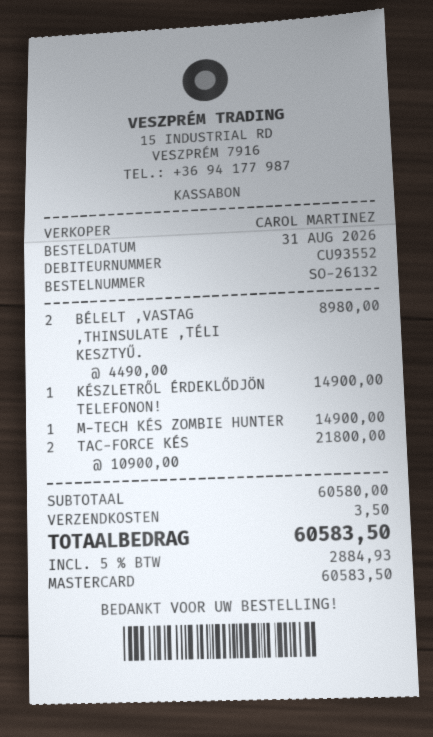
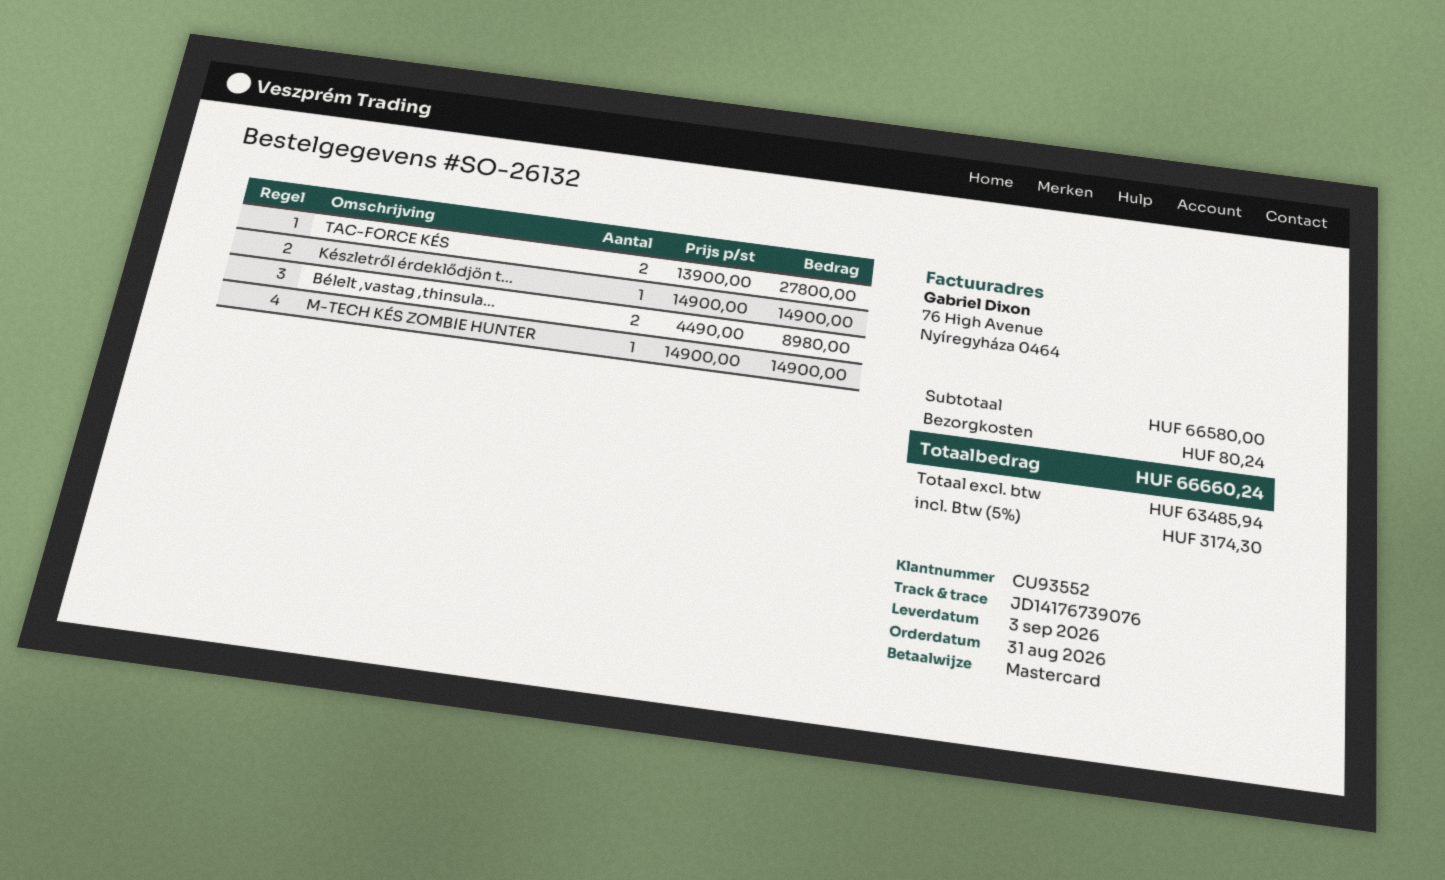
TAC-FORCE KÉS: 2 x 10900.00 = 21800.00 -> 2 x 13900.00 = 27800.00
subtotal: 60580.00 -> 66580.00
shipping: 3.50 -> 80.24
tax: 5% = 2884.93 -> 5% = 3174.30
total: 60583.50 -> 66660.24

